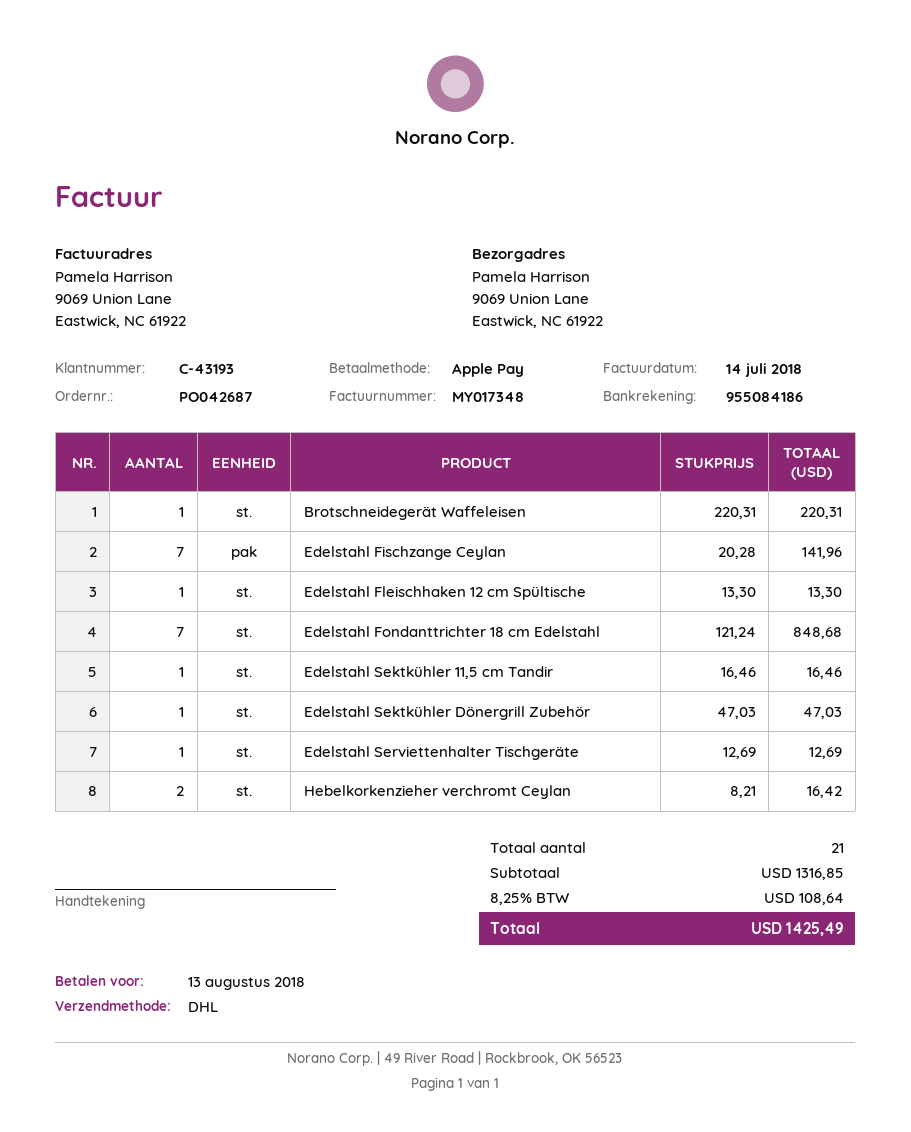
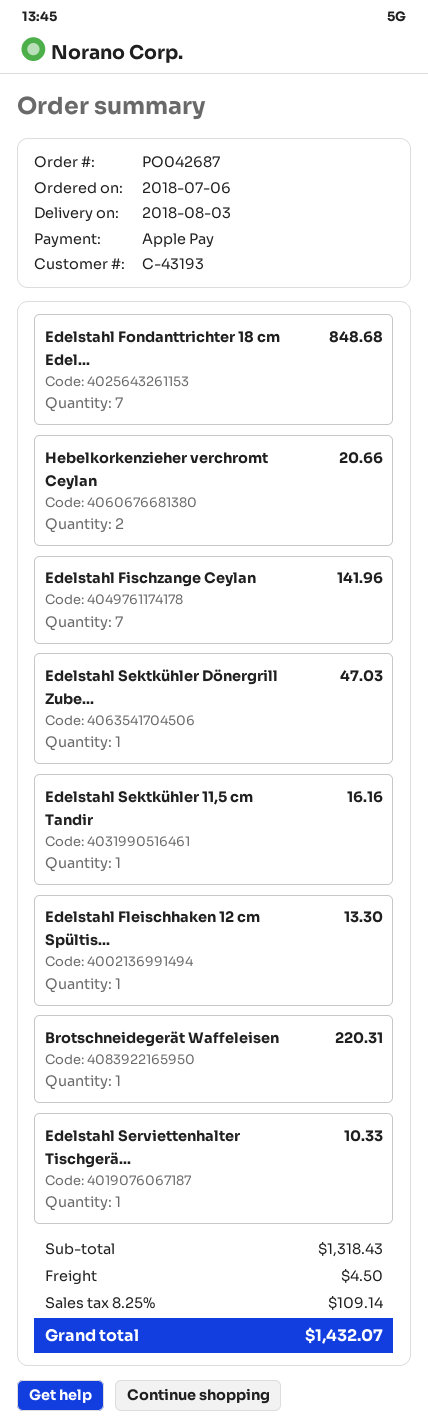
Edelstahl Sektkühler 11,5 cm Tandir: 1 for 16.46 -> 1 for 16.16
Edelstahl Serviettenhalter Tischgeräte: 1 for 12.69 -> 1 for 10.33
Hebelkorkenzieher verchromt Ceylan: 2 for 16.42 -> 2 for 20.66
subtotal: 1316.85 -> 1318.43
shipping: none -> 4.50
tax: 8.25% = 108.64 -> 8.25% = 109.14
total: 1425.49 -> 1432.07

